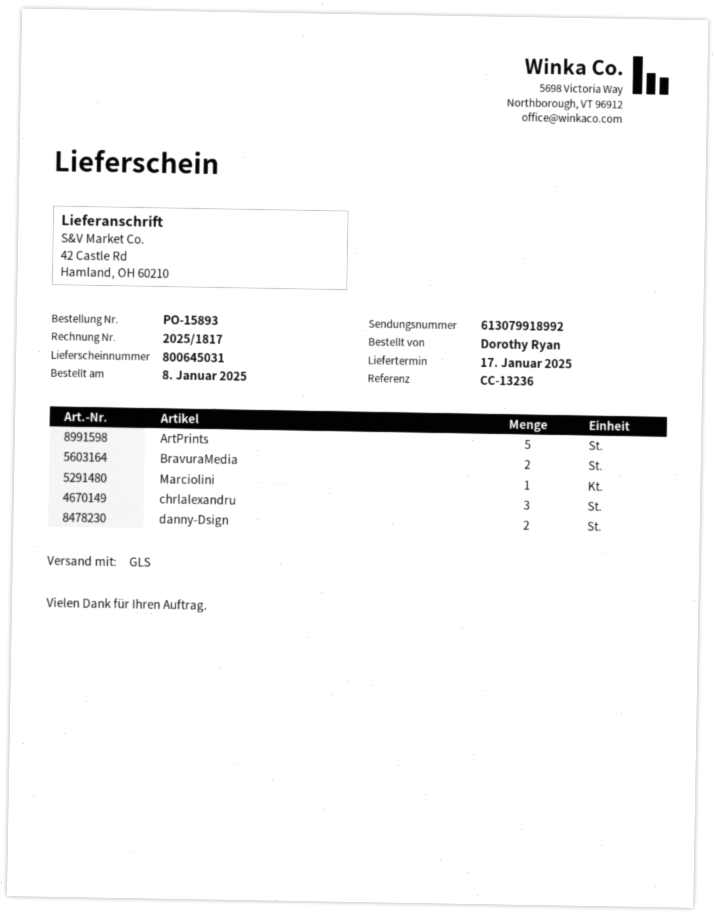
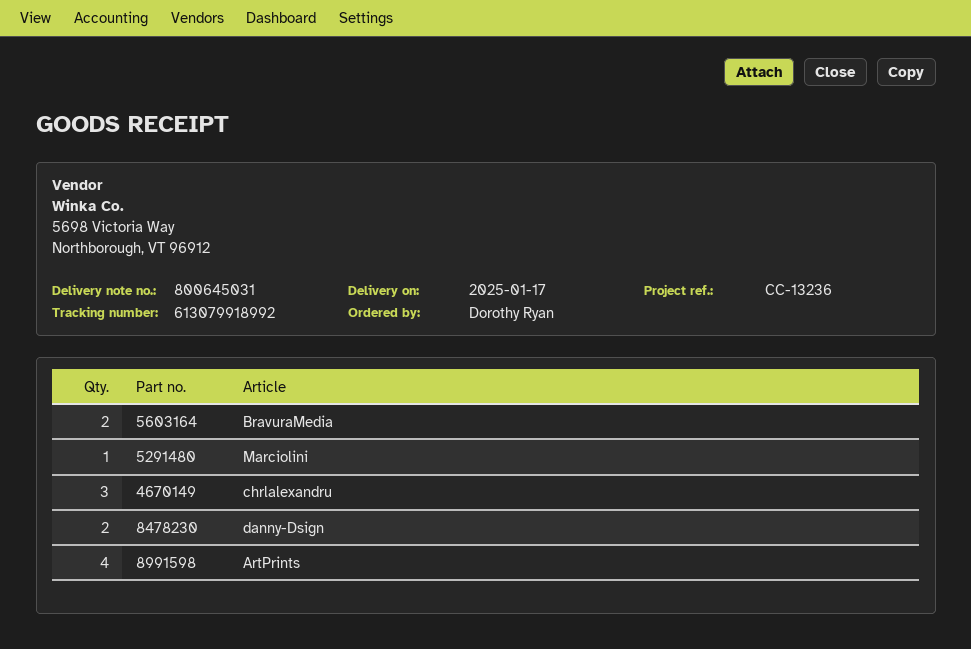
ArtPrints: 5 -> 4

